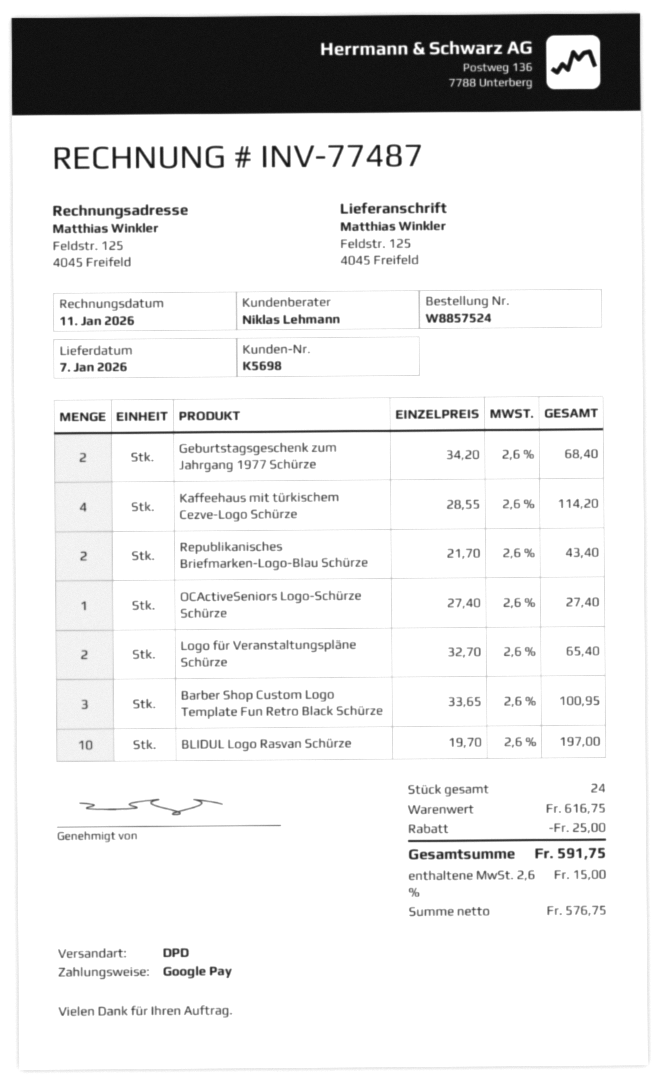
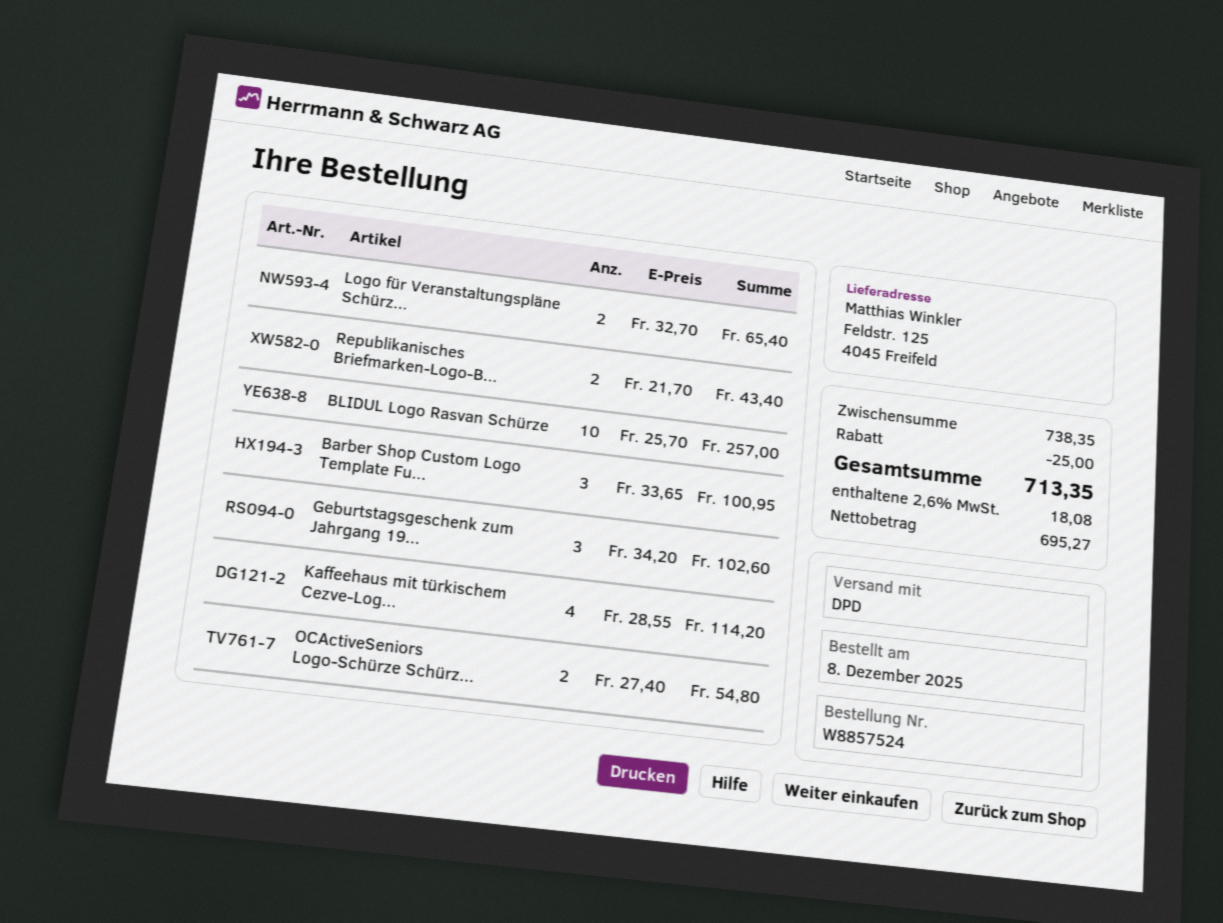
Geburtstagsgeschenk zum Jahrgang 1977 Schürze: 2 x 34.20 = 68.40 -> 3 x 34.20 = 102.60
OCActiveSeniors Logo-Schürze Schürze: 1 x 27.40 = 27.40 -> 2 x 27.40 = 54.80
BLIDUL Logo Rasvan Schürze: 10 x 19.70 = 197.00 -> 10 x 25.70 = 257.00
subtotal: 616.75 -> 738.35
net: 576.75 -> 695.27
tax: 2.6% = 15.00 -> 2.6% = 18.08
total: 591.75 -> 713.35

